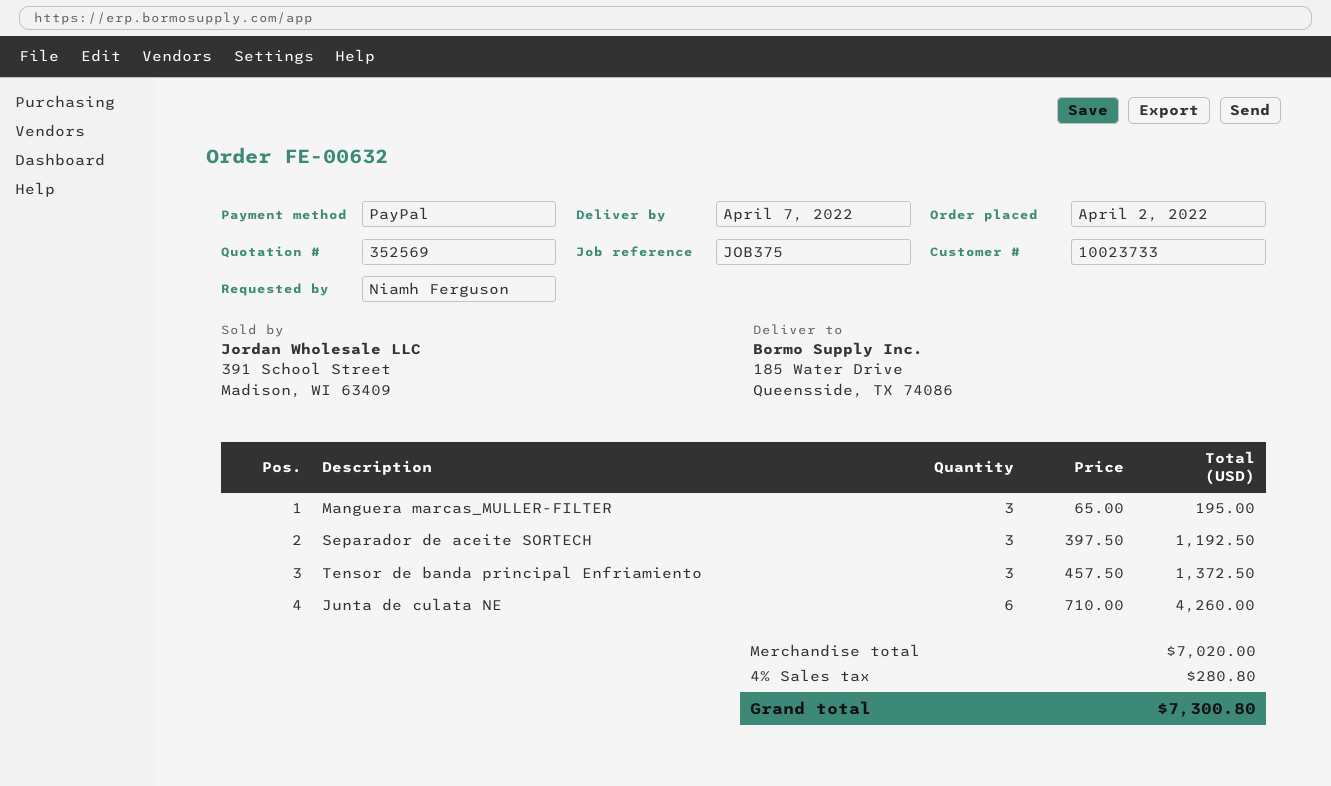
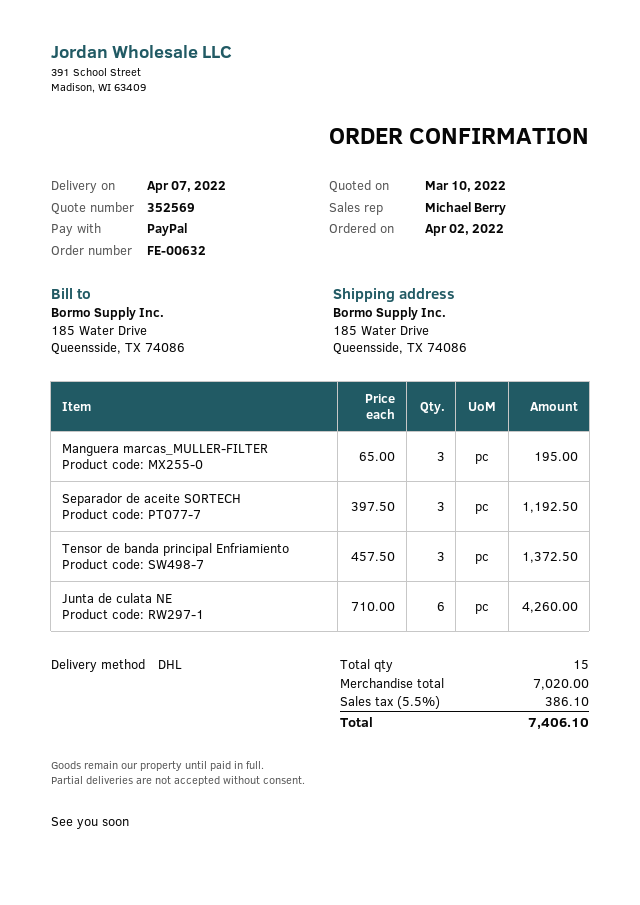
tax: 4% = 280.80 -> 5.5% = 386.10
total: 7300.80 -> 7406.10

